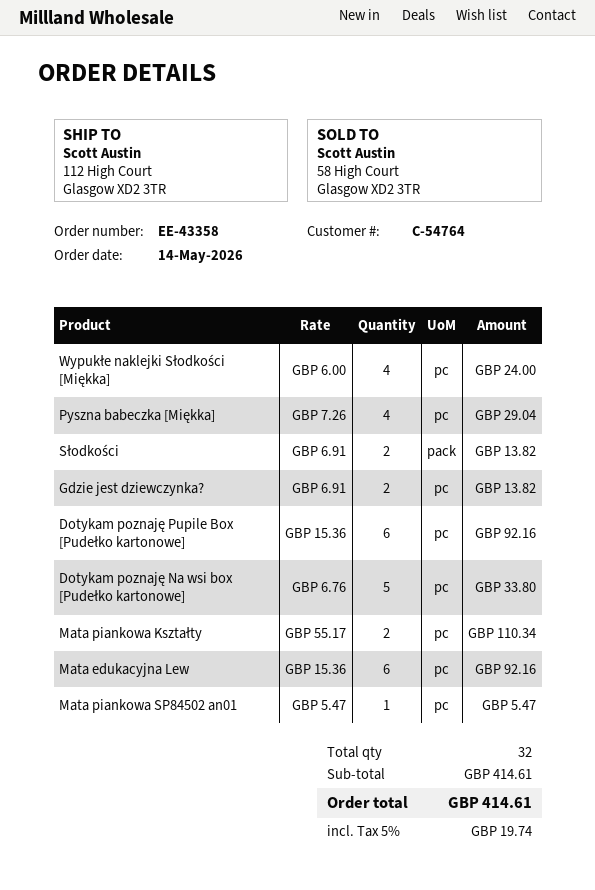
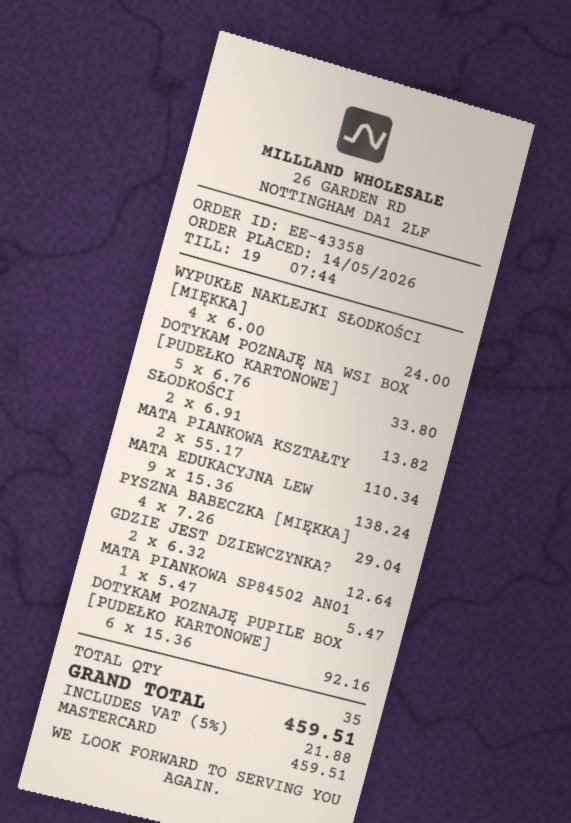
Gdzie jest dziewczynka?: 2 x 6.91 = 13.82 -> 2 x 6.32 = 12.64
Mata edukacyjna Lew: 6 x 15.36 = 92.16 -> 9 x 15.36 = 138.24
total quantity: 32 -> 35
tax: 5% = 19.74 -> 5% = 21.88
total: 414.61 -> 459.51

